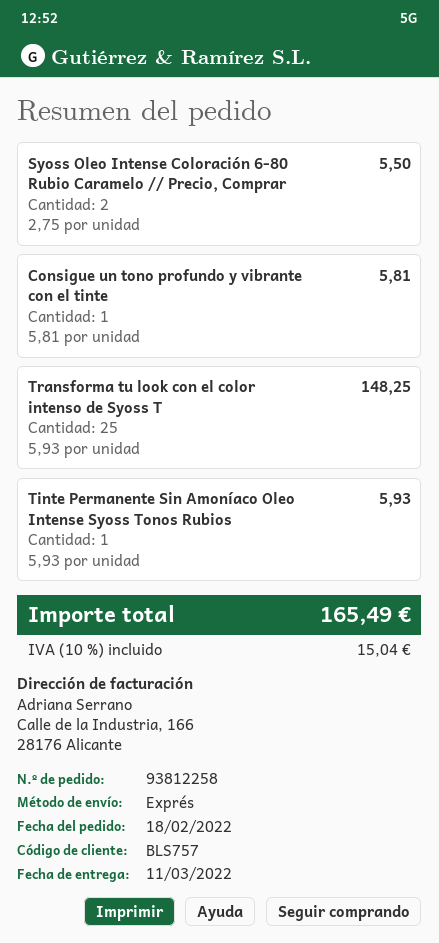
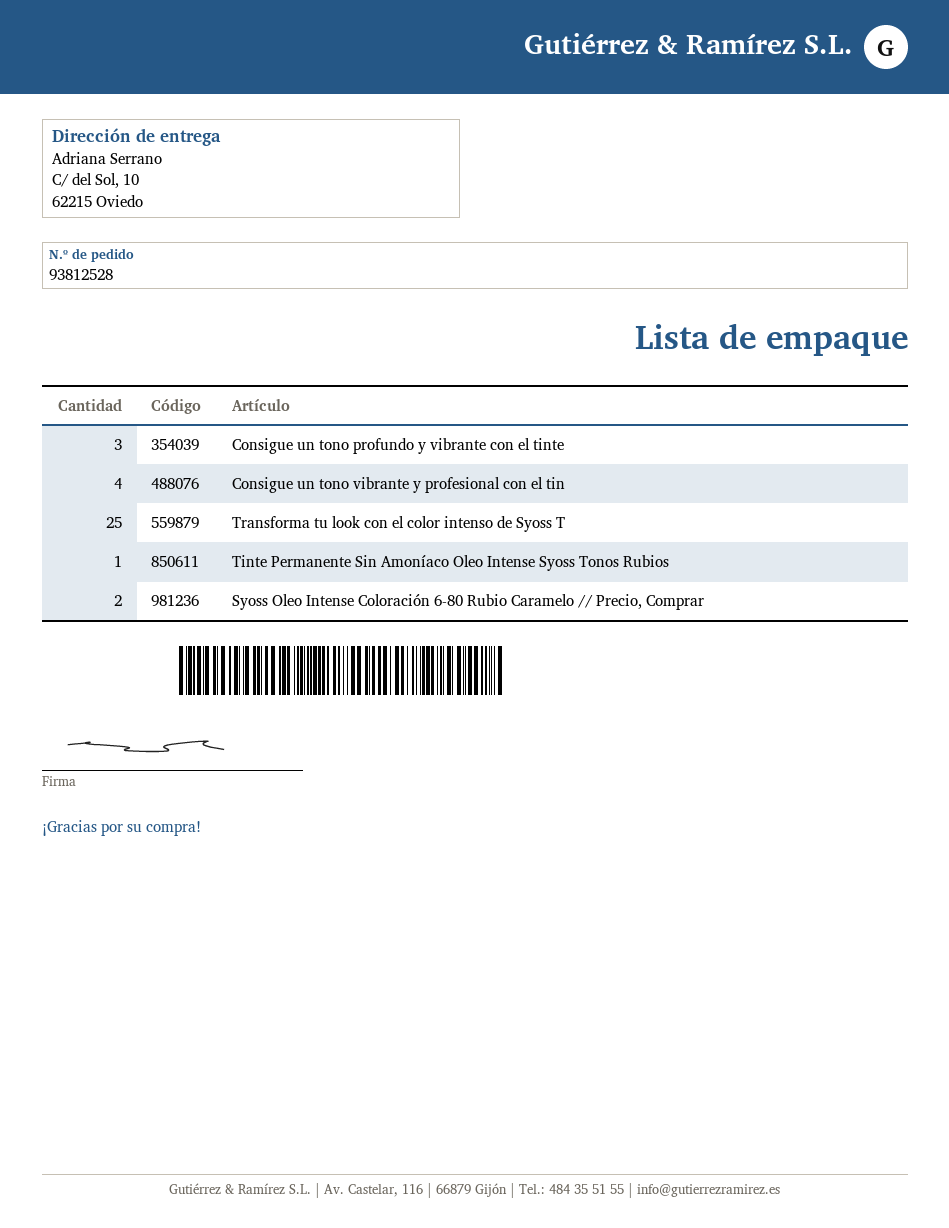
order number: 93812258 -> 93812528
Consigue un tono profundo y vibrante con el tinte: 1 -> 3
Consigue un tono vibrante y profesional con el tin: none -> 4

